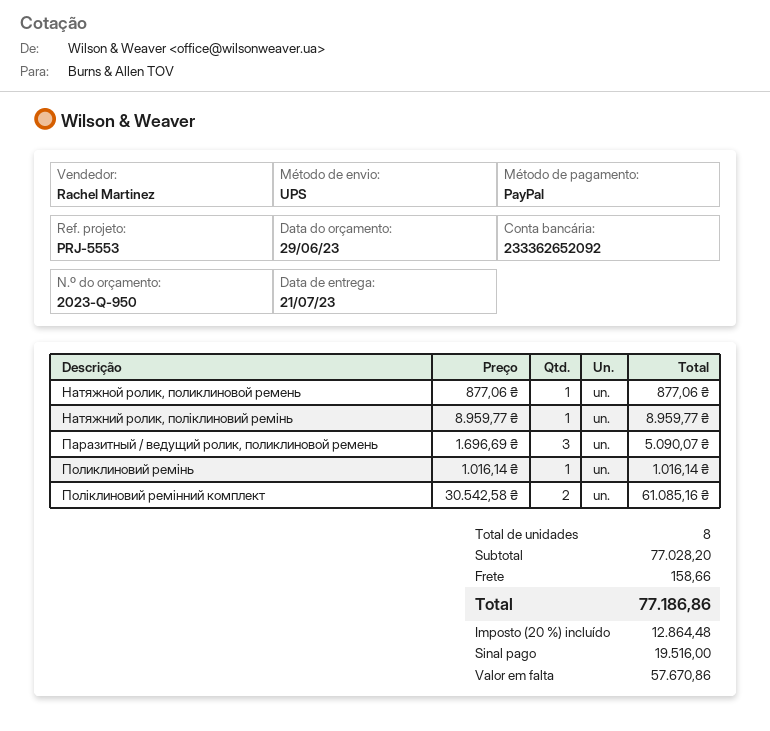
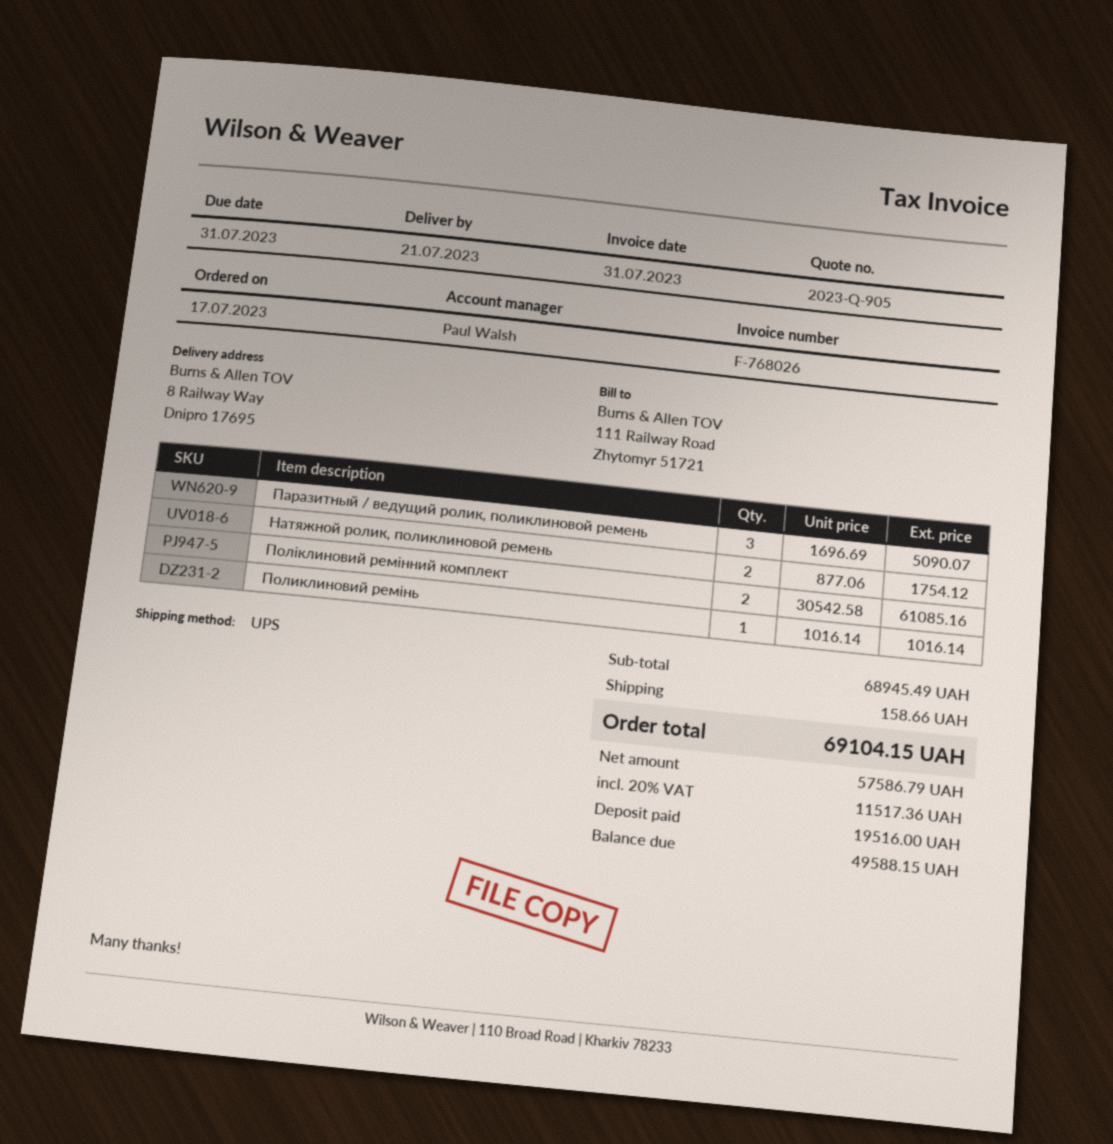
quote number: 2023-Q-950 -> 2023-Q-905
sales rep: Rachel Martinez -> Paul Walsh
Натяжной ролик, поликлиновой ремень: 1 x 877.06 = 877.06 -> 2 x 877.06 = 1754.12
Натяжний ролик, поліклиновий ремінь: 1 x 8959.77 = 8959.77 -> none
subtotal: 77028.20 -> 68945.49
tax: 20% = 12864.48 -> 20% = 11517.36
total: 77186.86 -> 69104.15
balance: 57670.86 -> 49588.15

